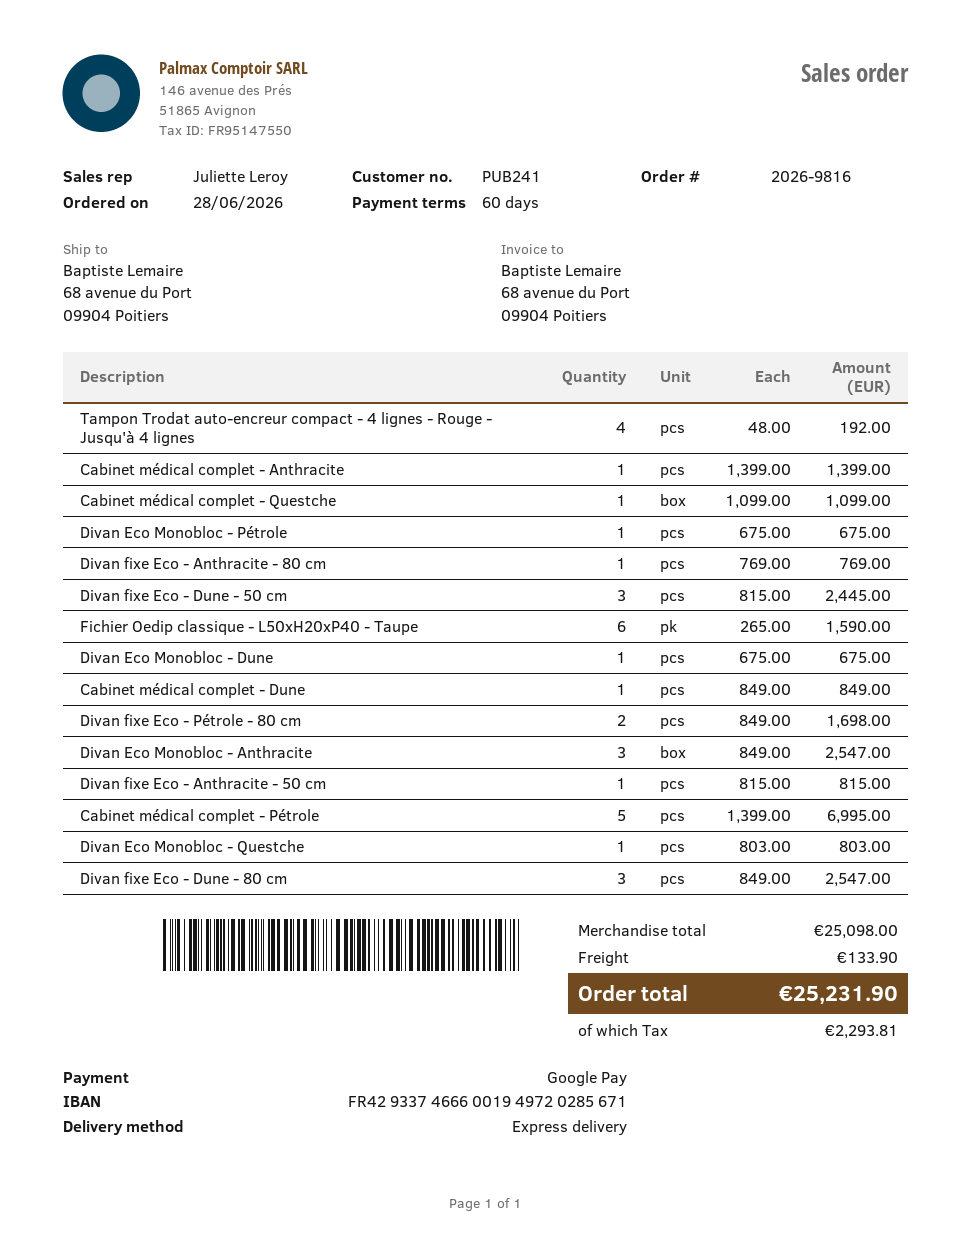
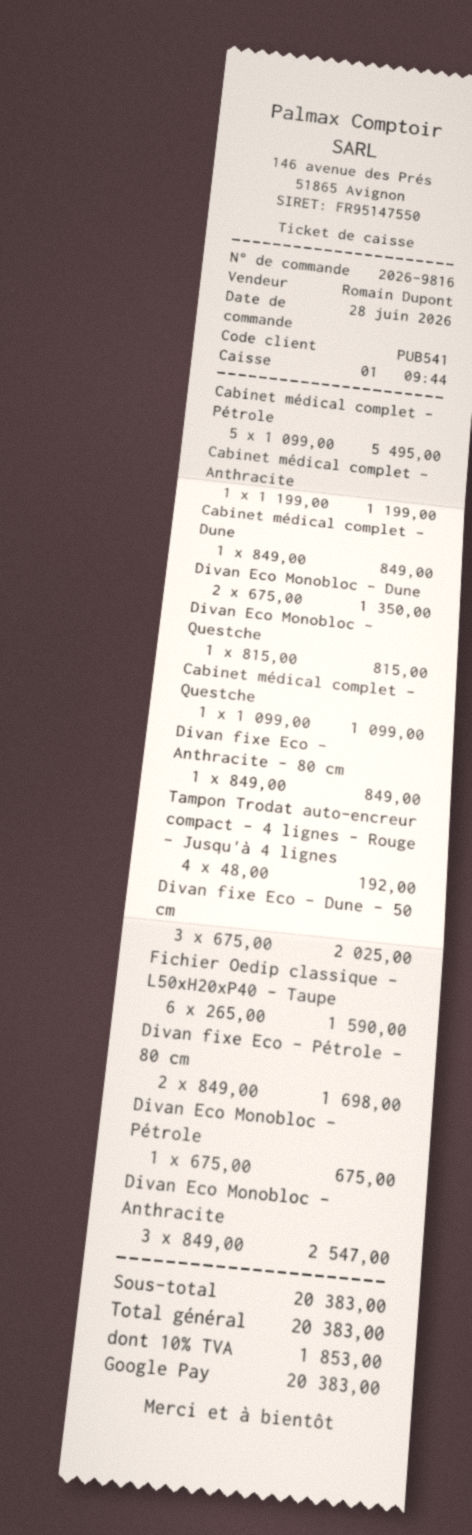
customer number: PUB241 -> PUB541
sales rep: Juliette Leroy -> Romain Dupont
Cabinet médical complet - Anthracite: 1 x 1399.00 = 1399.00 -> 1 x 1199.00 = 1199.00
Divan fixe Eco - Anthracite - 80 cm: 1 x 769.00 = 769.00 -> 1 x 849.00 = 849.00
Divan fixe Eco - Dune - 50 cm: 3 x 815.00 = 2445.00 -> 3 x 675.00 = 2025.00
Divan Eco Monobloc - Dune: 1 x 675.00 = 675.00 -> 2 x 675.00 = 1350.00
Divan fixe Eco - Anthracite - 50 cm: 1 x 815.00 = 815.00 -> none
Cabinet médical complet - Pétrole: 5 x 1399.00 = 6995.00 -> 5 x 1099.00 = 5495.00
Divan Eco Monobloc - Questche: 1 x 803.00 = 803.00 -> 1 x 815.00 = 815.00
Divan fixe Eco - Dune - 80 cm: 3 x 849.00 = 2547.00 -> none
subtotal: 25098.00 -> 20383.00
shipping: 133.90 -> none
tax: 2293.81 -> 1853.00
total: 25231.90 -> 20383.00

